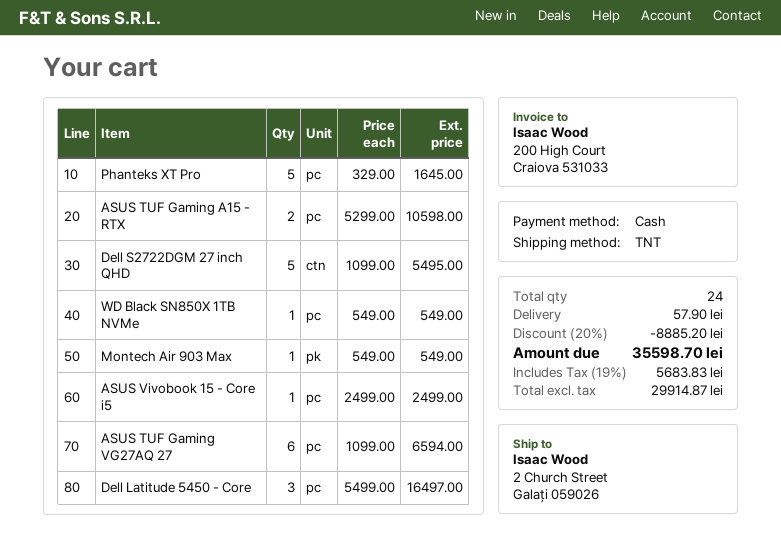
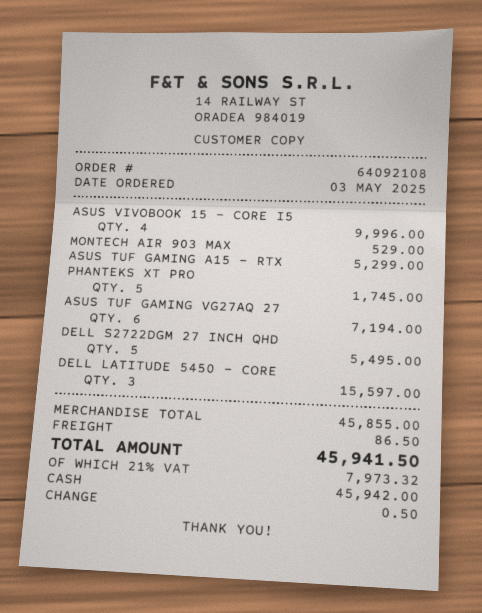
Phanteks XT Pro: 5 for 1645.00 -> 5 for 1745.00
ASUS TUF Gaming A15 - RTX: 2 for 10598.00 -> 1 for 5299.00
WD Black SN850X 1TB NVMe: 1 for 549.00 -> none
Montech Air 903 Max: 1 for 549.00 -> 1 for 529.00
ASUS Vivobook 15 - Core i5: 1 for 2499.00 -> 4 for 9996.00
ASUS TUF Gaming VG27AQ 27: 6 for 6594.00 -> 6 for 7194.00
Dell Latitude 5450 - Core: 3 for 16497.00 -> 3 for 15597.00
discount: 20% = 8885.20 -> none
shipping: 57.90 -> 86.50
tax: 19% = 5683.83 -> 21% = 7973.32
total: 35598.70 -> 45941.50

